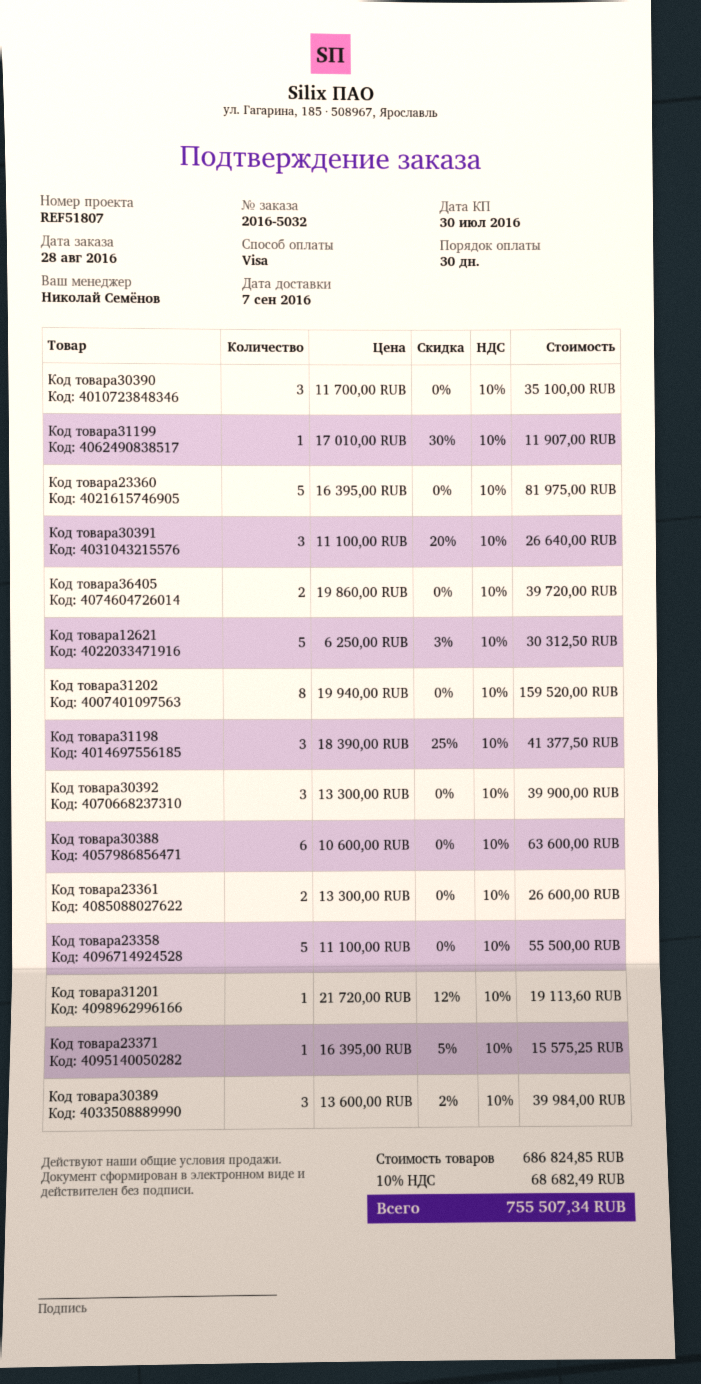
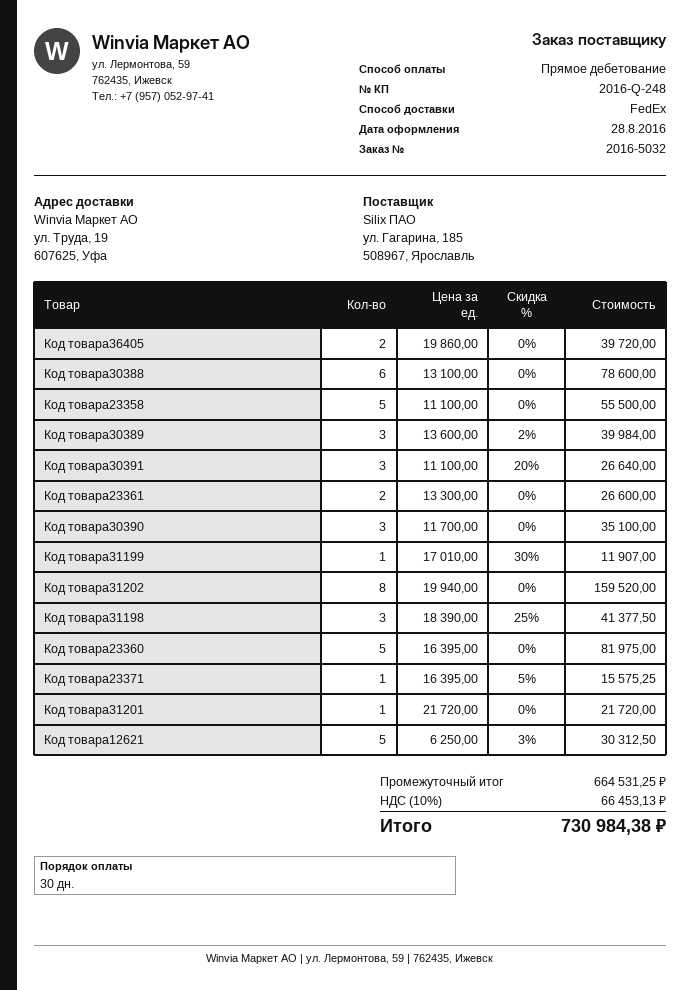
payment method: Visa -> direct debit
Код товара30392: 3 x 13300.00 = 39900.00 -> none
Код товара30388: 6 x 10600.00 = 63600.00 -> 6 x 13100.00 = 78600.00
Код товара31201: 1 x 21720.00 - 12% = 19113.60 -> 1 x 21720.00 = 21720.00
subtotal: 686824.85 -> 664531.25
tax: 10% = 68682.49 -> 10% = 66453.13
total: 755507.34 -> 730984.38

